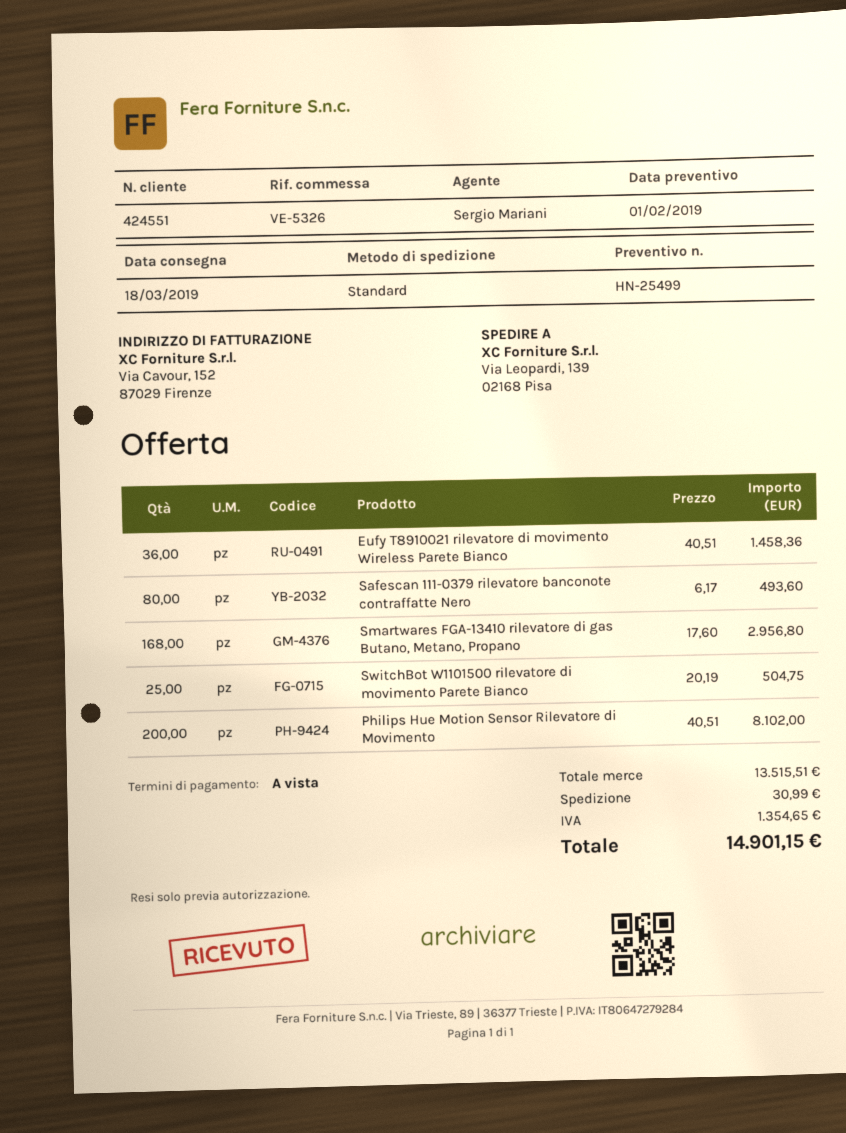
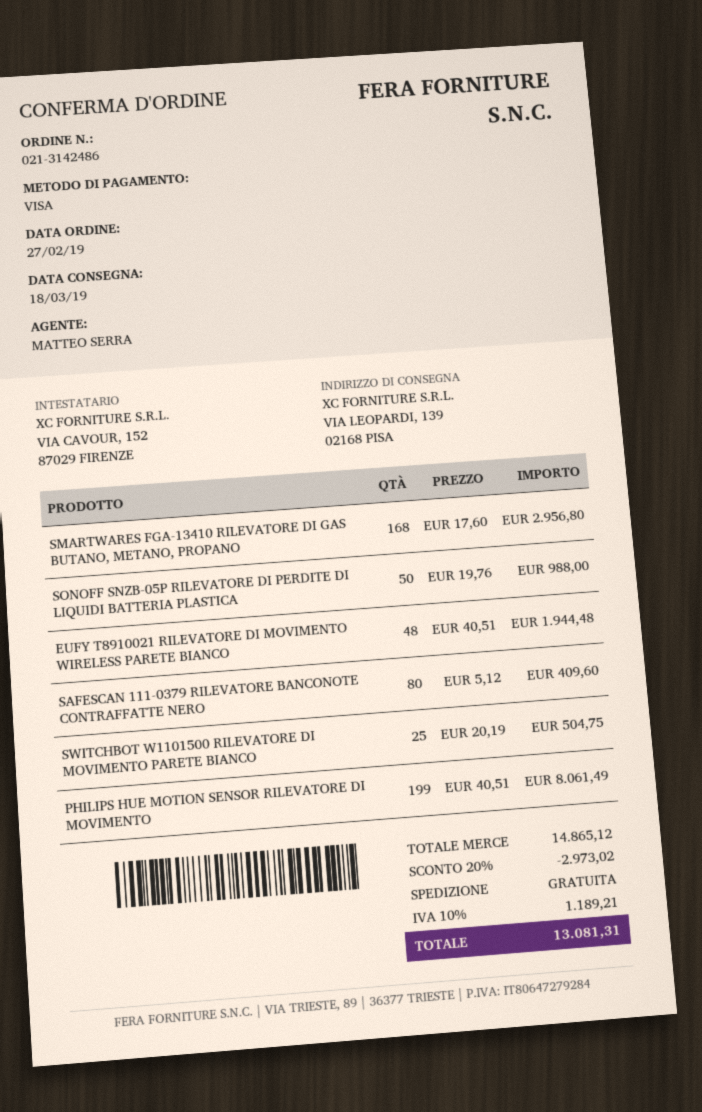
sales rep: Sergio Mariani -> MATTEO SERRA
Eufy T8910021 rilevatore di movimento Wireless Parete Bianco: 36 x 40.51 = 1458.36 -> 48 x 40.51 = 1944.48
Safescan 111-0379 rilevatore banconote contraffatte Nero: 80 x 6.17 = 493.60 -> 80 x 5.12 = 409.60
Philips Hue Motion Sensor Rilevatore di Movimento: 200 x 40.51 = 8102.00 -> 199 x 40.51 = 8061.49
SONOFF SNZB-05P RILEVATORE DI PERDITE DI LIQUIDI BATTERIA PLASTICA: none -> 50 x 19.76 = 988.00
subtotal: 13515.51 -> 14865.12
discount: none -> 20% = 2973.02
shipping: 30.99 -> 0.00
tax: 1354.65 -> 1189.21
total: 14901.15 -> 13081.31

